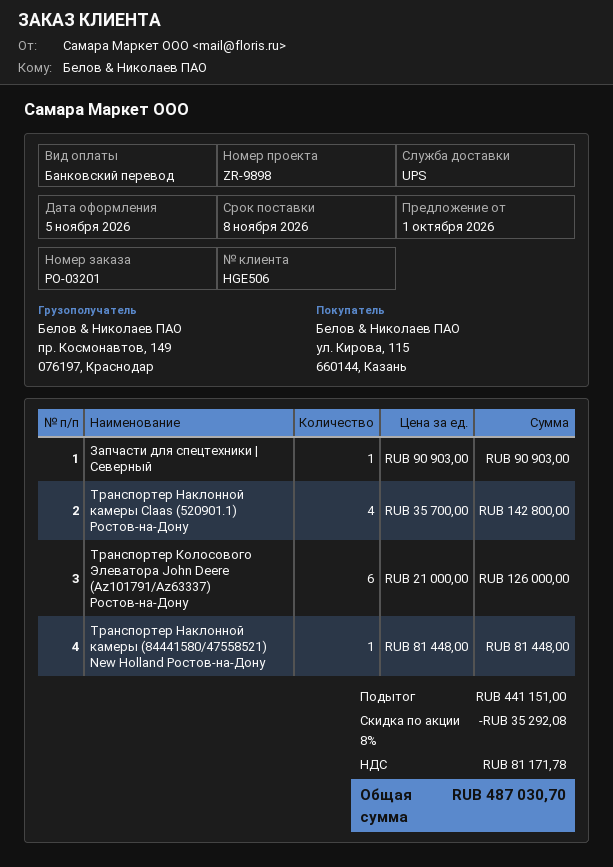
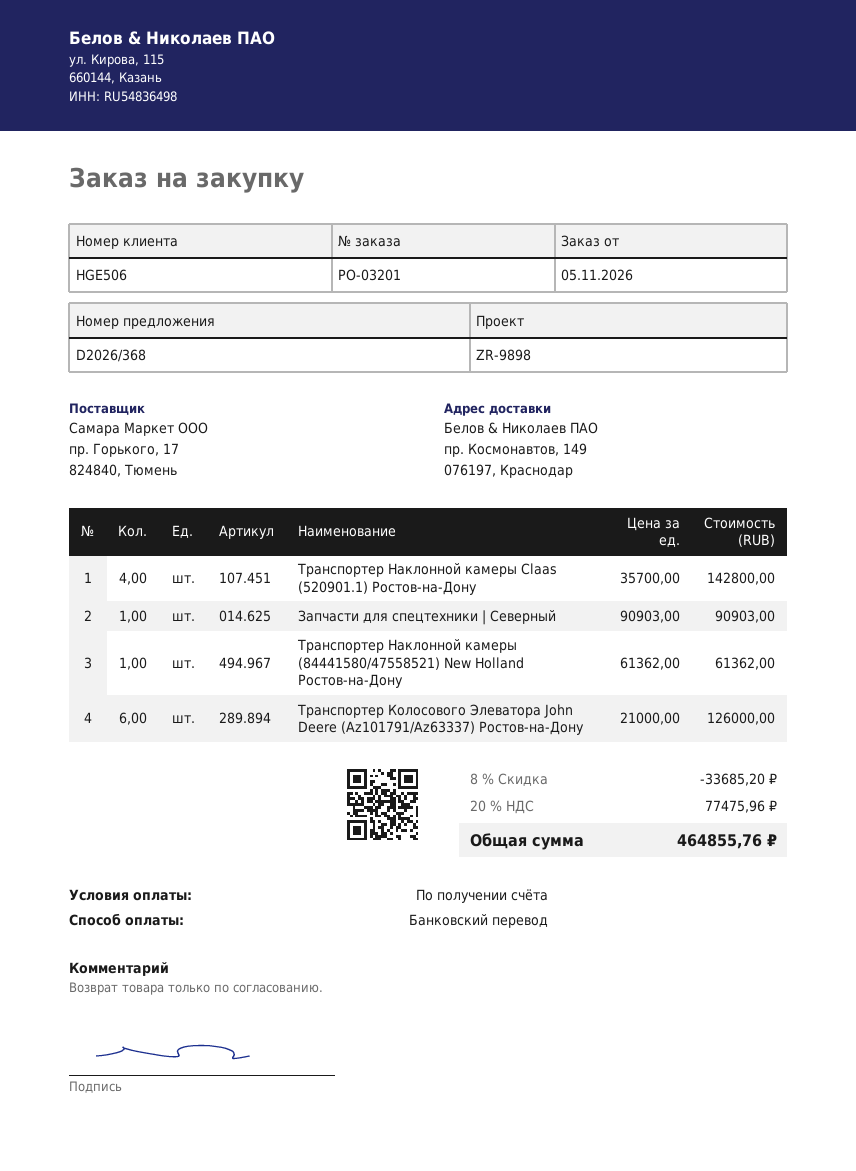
Транспортер Наклонной камеры (84441580/47558521) New Holland Ростов-на-Дону: 1 x 81448.00 = 81448.00 -> 1 x 61362.00 = 61362.00
discount: 8% = 35292.08 -> 8% = 33685.20
tax: 81171.78 -> 77475.96
total: 487030.70 -> 464855.76

